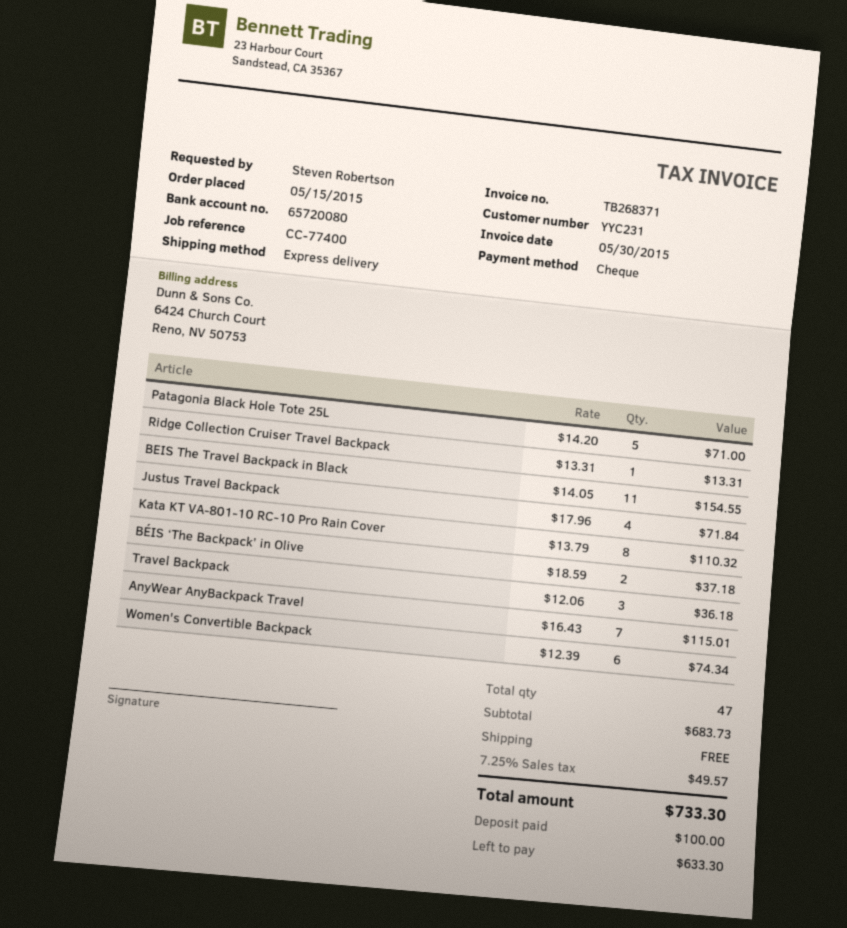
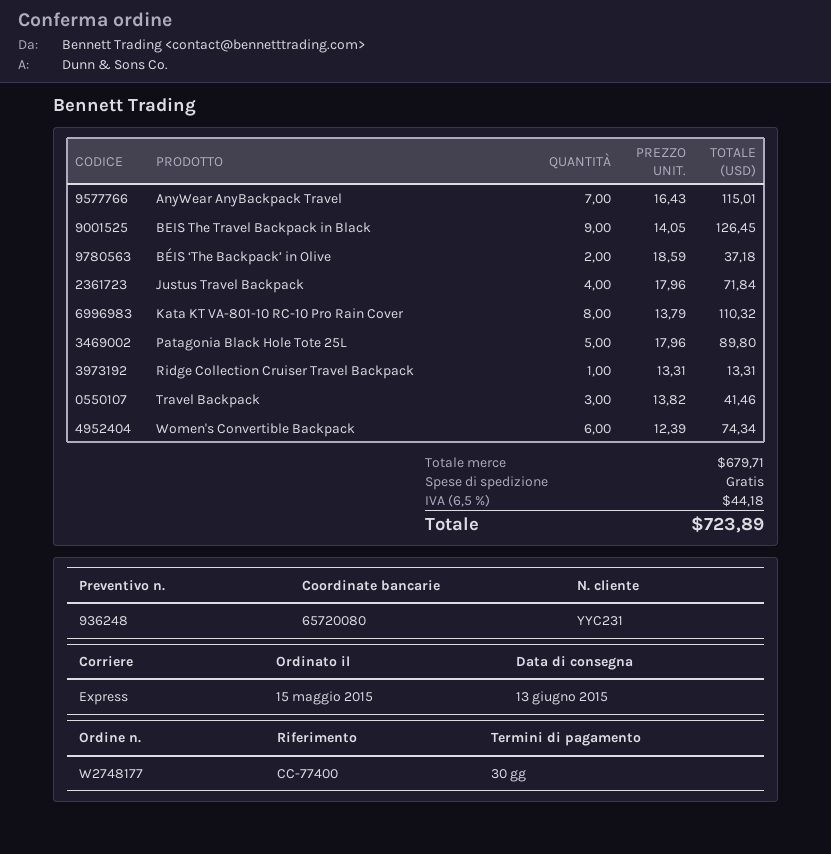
Patagonia Black Hole Tote 25L: 5 x 14.20 = 71.00 -> 5 x 17.96 = 89.80
BEIS The Travel Backpack in Black: 11 x 14.05 = 154.55 -> 9 x 14.05 = 126.45
Travel Backpack: 3 x 12.06 = 36.18 -> 3 x 13.82 = 41.46
subtotal: 683.73 -> 679.71
tax: 7.25% = 49.57 -> 6.5% = 44.18
total: 733.30 -> 723.89

